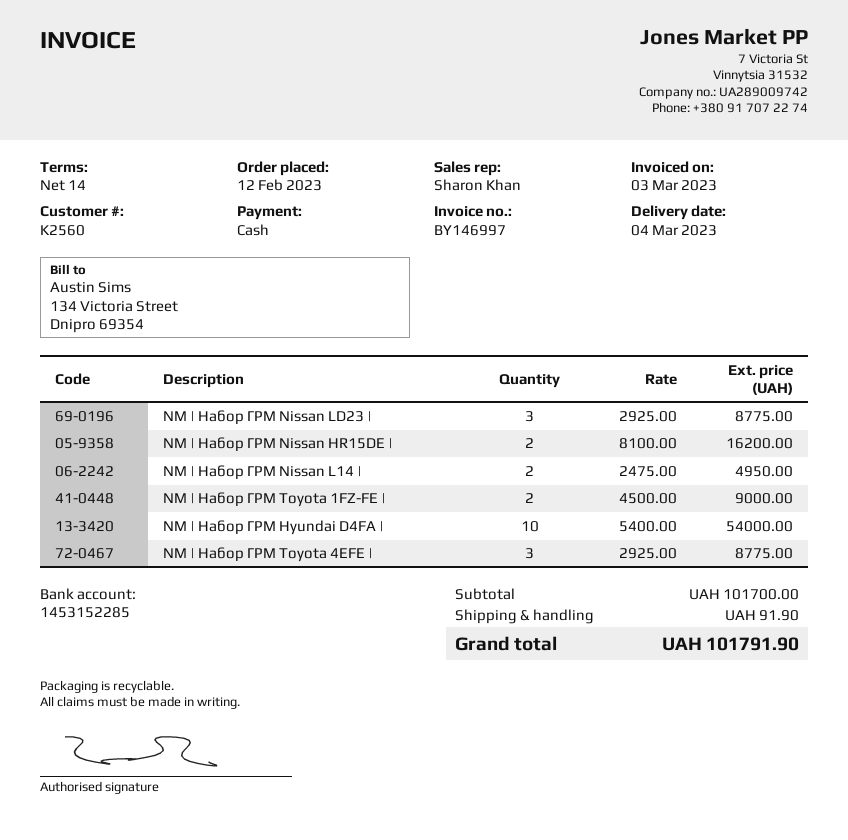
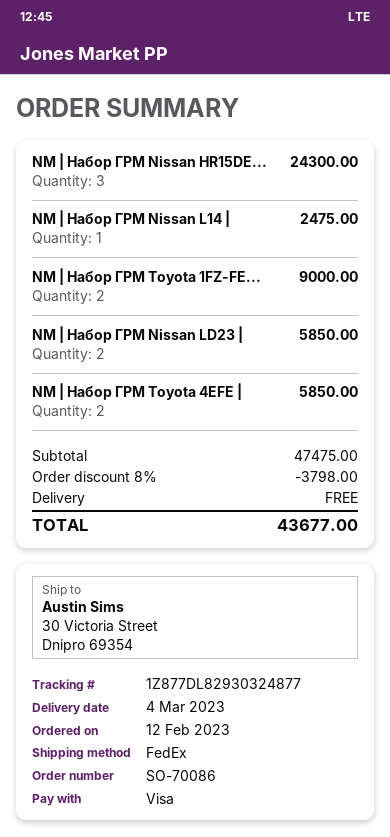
payment method: cash -> Visa
NM | Набор ГРМ Nissan LD23 |: 3 for 8775.00 -> 2 for 5850.00
NM | Набор ГРМ Nissan HR15DE |: 2 for 16200.00 -> 3 for 24300.00
NM | Набор ГРМ Nissan L14 |: 2 for 4950.00 -> 1 for 2475.00
NM | Набор ГРМ Hyundai D4FA |: 10 for 54000.00 -> none
NM | Набор ГРМ Toyota 4EFE |: 3 for 8775.00 -> 2 for 5850.00
subtotal: 101700.00 -> 47475.00
discount: none -> 8% = 3798.00
shipping: 91.90 -> 0.00
total: 101791.90 -> 43677.00

